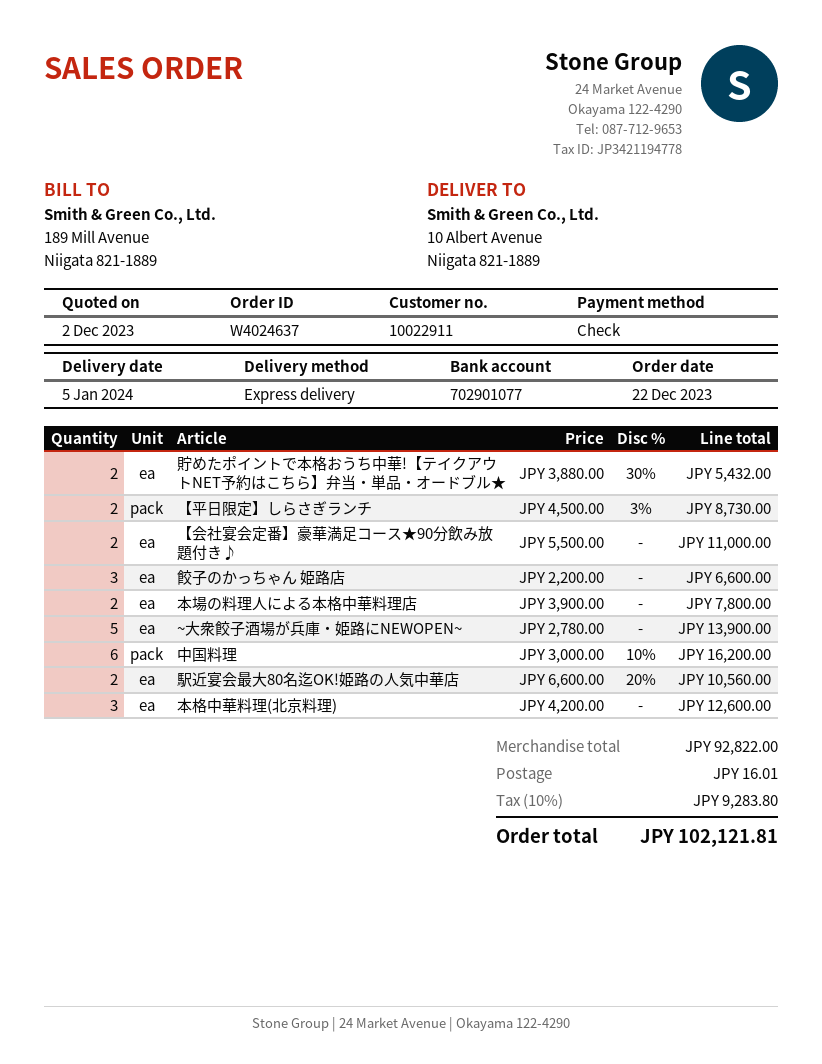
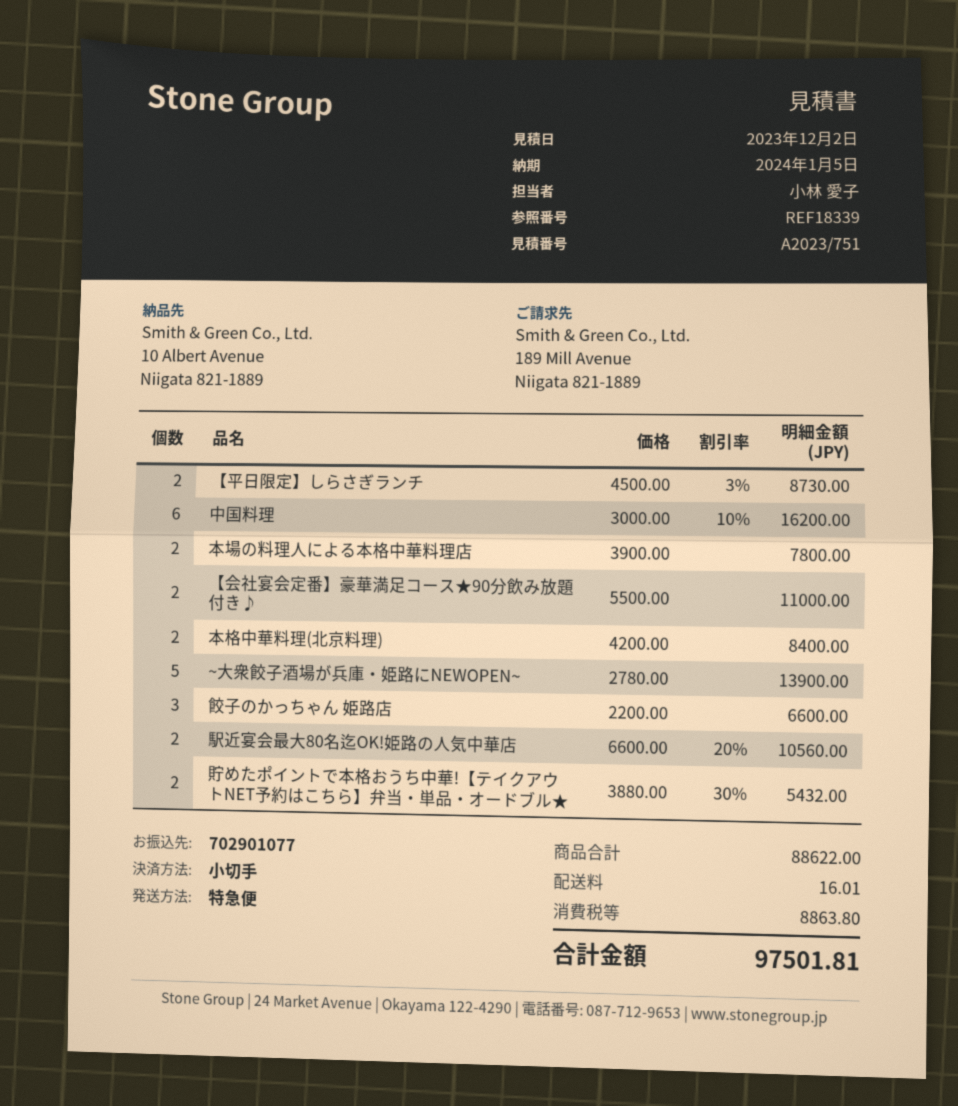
本格中華料理(北京料理): 3 x 4200.00 = 12600.00 -> 2 x 4200.00 = 8400.00
subtotal: 92822.00 -> 88622.00
tax: 9283.80 -> 8863.80
total: 102121.81 -> 97501.81

